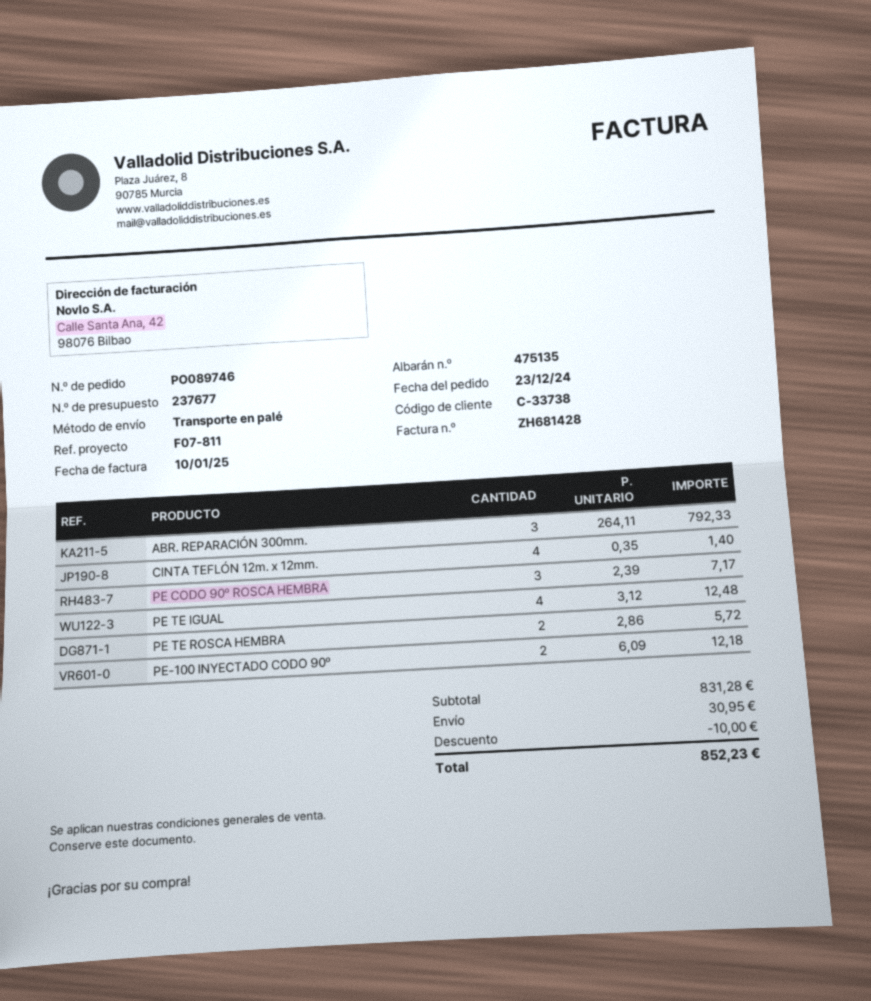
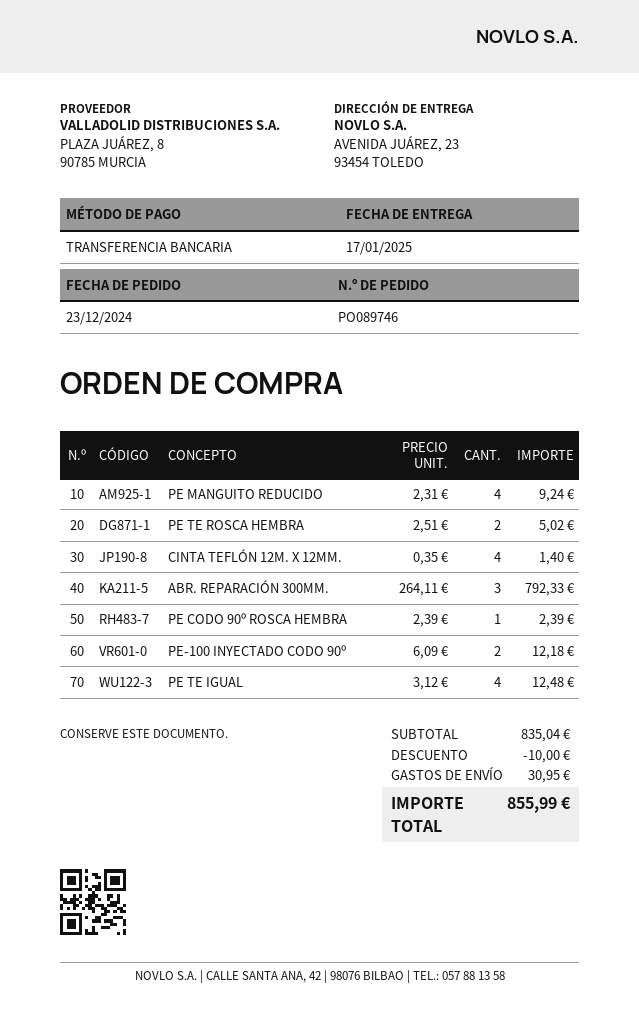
PE CODO 90º ROSCA HEMBRA: 3 x 2.39 = 7.17 -> 1 x 2.39 = 2.39
PE TE ROSCA HEMBRA: 2 x 2.86 = 5.72 -> 2 x 2.51 = 5.02
PE MANGUITO REDUCIDO: none -> 4 x 2.31 = 9.24
subtotal: 831.28 -> 835.04
total: 852.23 -> 855.99

